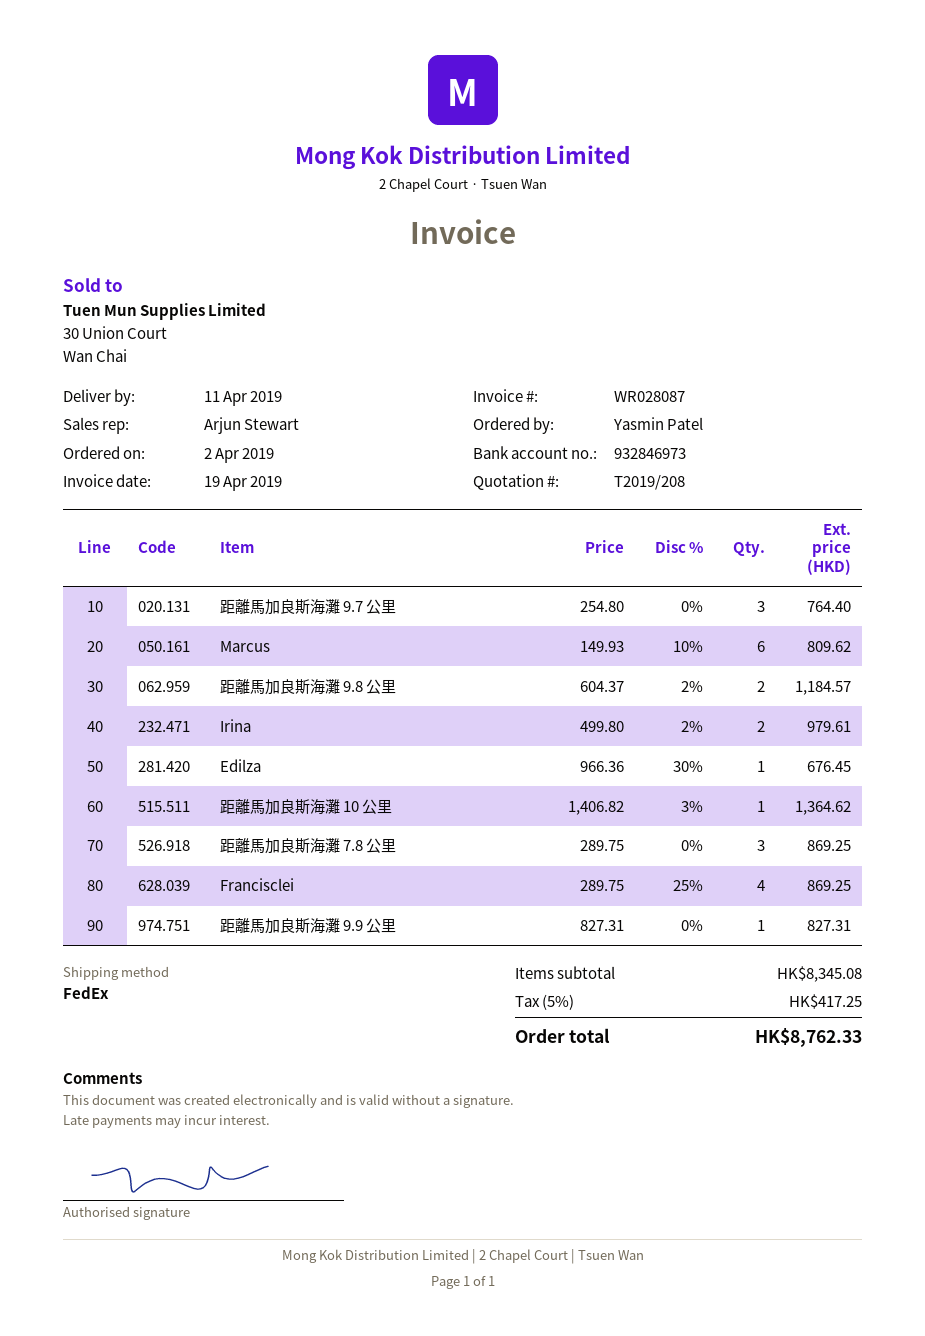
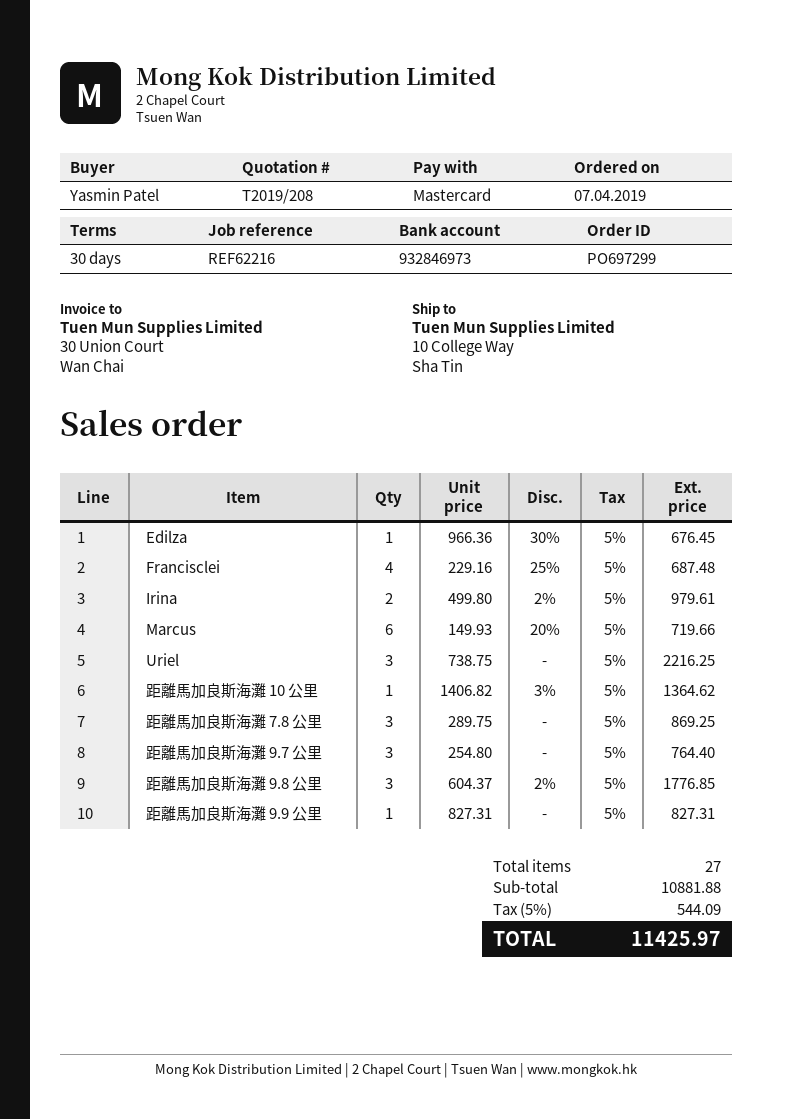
order date: 2019-04-02 -> 2019-04-07
Marcus: 6 x 149.93 - 10% = 809.62 -> 6 x 149.93 - 20% = 719.66
距離馬加良斯海灘 9.8 公里: 2 x 604.37 - 2% = 1184.57 -> 3 x 604.37 - 2% = 1776.85
Francisclei: 4 x 289.75 - 25% = 869.25 -> 4 x 229.16 - 25% = 687.48
Uriel: none -> 3 x 738.75 = 2216.25
subtotal: 8345.08 -> 10881.88
tax: 5% = 417.25 -> 5% = 544.09
total: 8762.33 -> 11425.97

